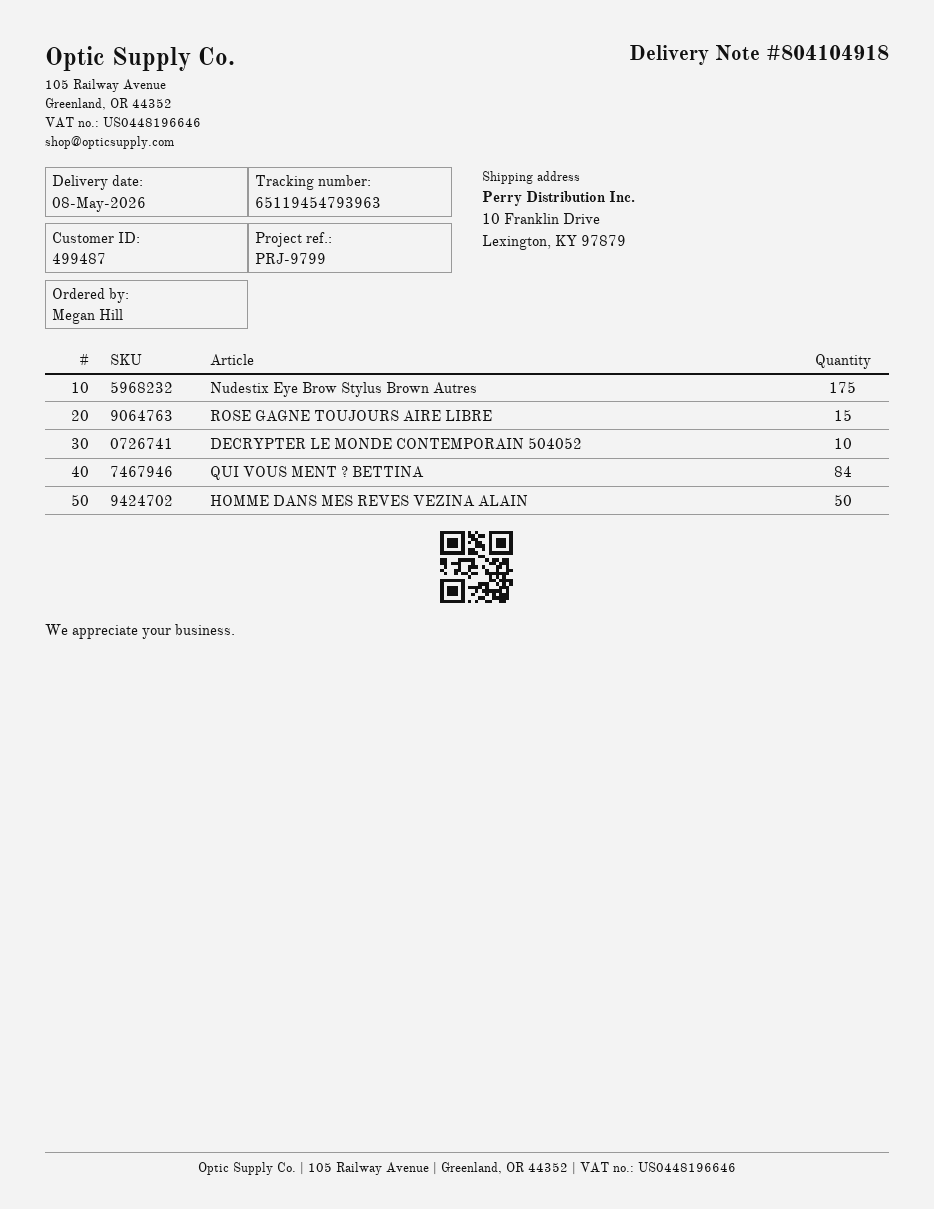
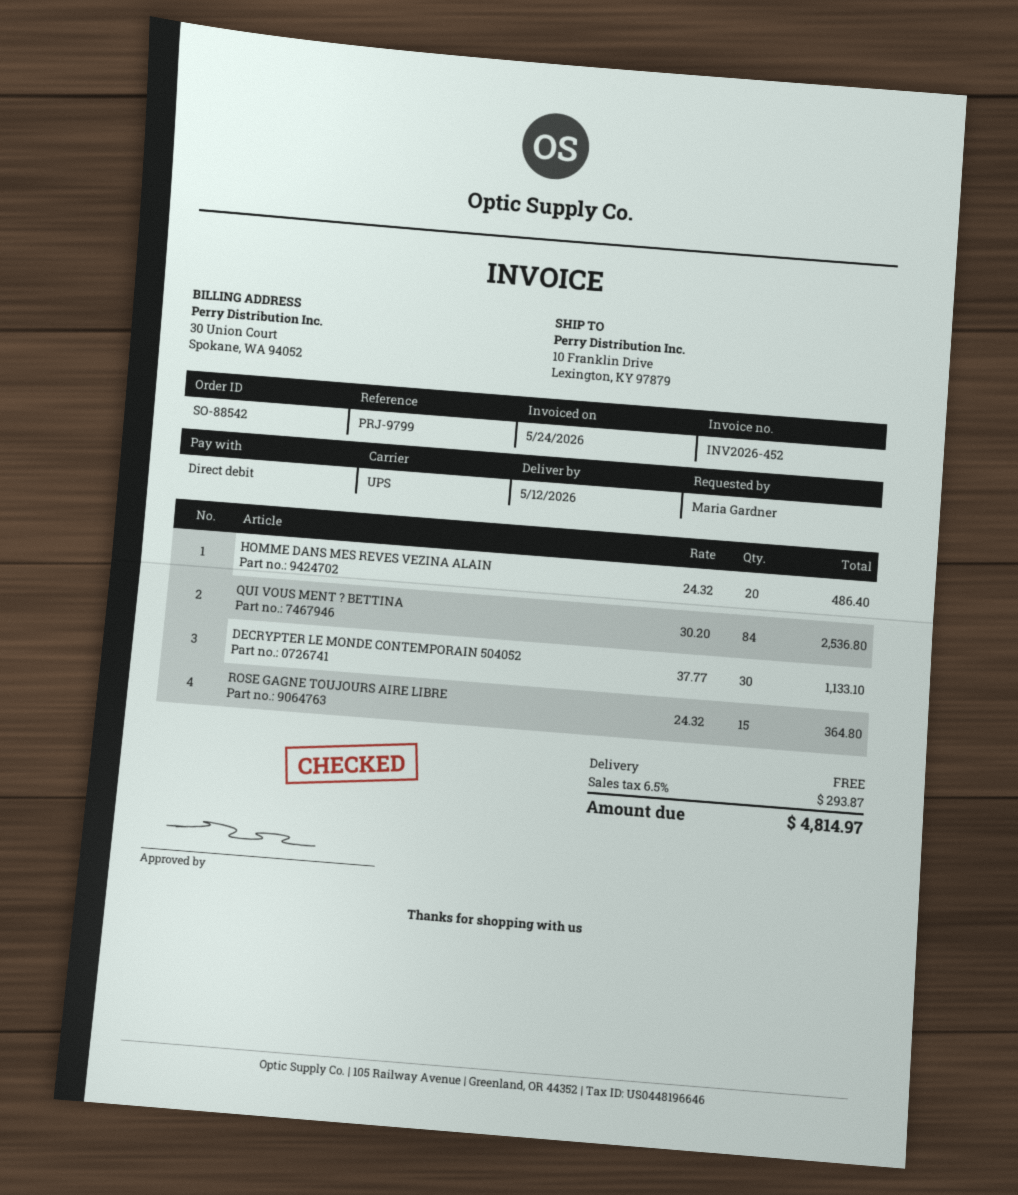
delivery date: 2026-05-08 -> 2026-05-12
ordered by: Megan Hill -> Maria Gardner
Nudestix Eye Brow Stylus Brown Autres: 175 -> none
DECRYPTER LE MONDE CONTEMPORAIN 504052: 10 -> 30
HOMME DANS MES REVES VEZINA ALAIN: 50 -> 20

